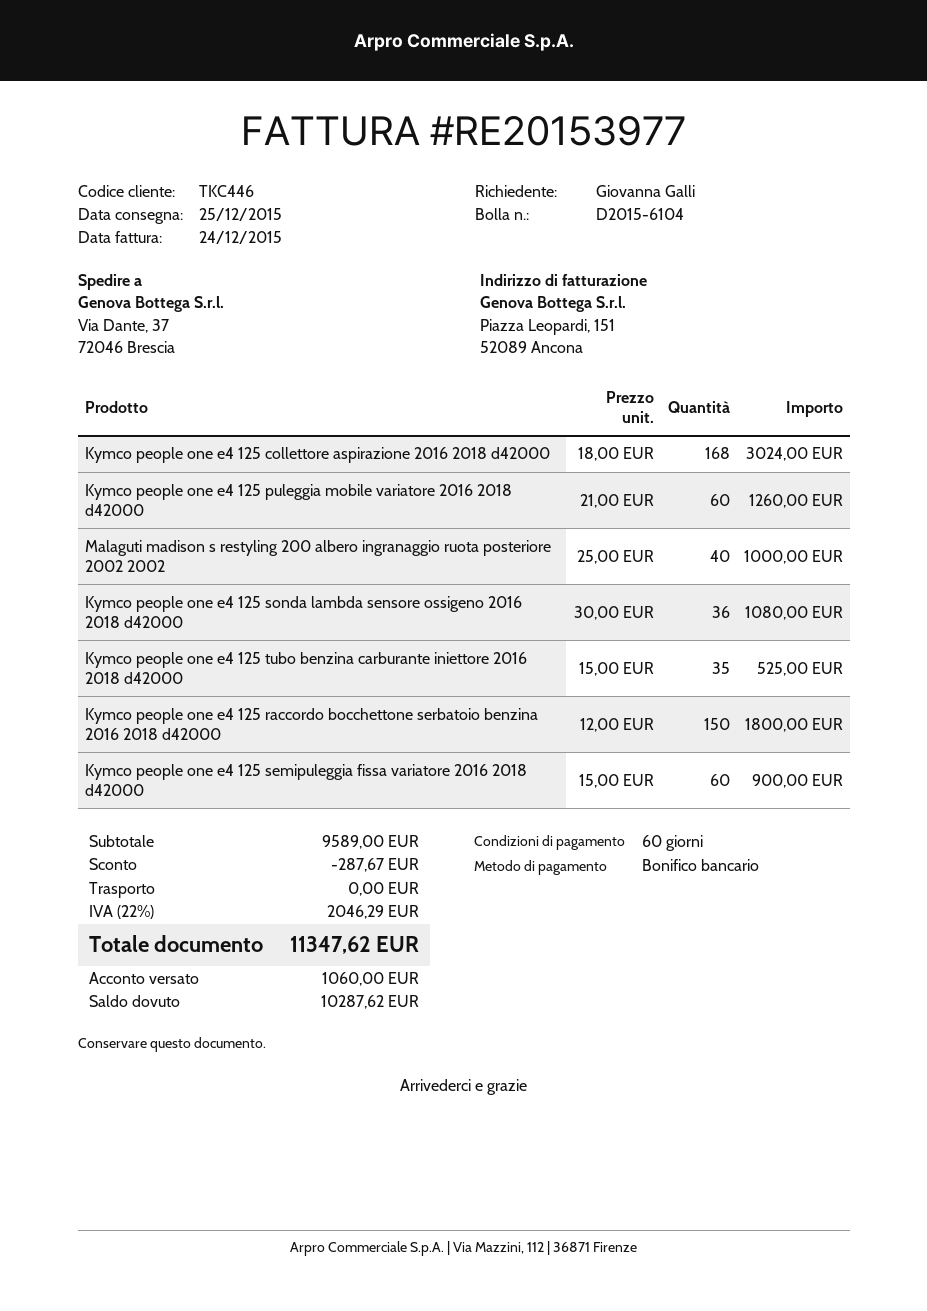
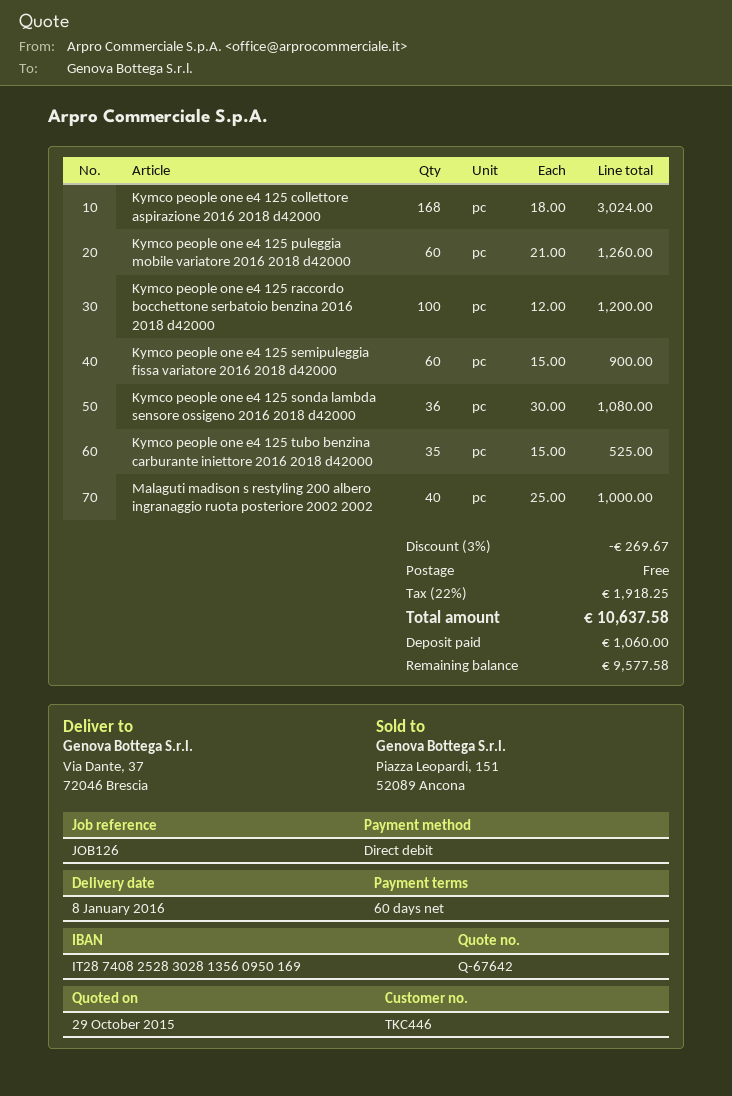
delivery date: 2015-12-25 -> 2016-01-08
payment method: bank transfer -> direct debit
Kymco people one e4 125 raccordo bocchettone serbatoio benzina 2016 2018 d42000: 150 x 12.00 = 1800.00 -> 100 x 12.00 = 1200.00
discount: 287.67 -> 269.67
tax: 22% = 2046.29 -> 22% = 1918.25
total: 11347.62 -> 10637.58
balance: 10287.62 -> 9577.58

